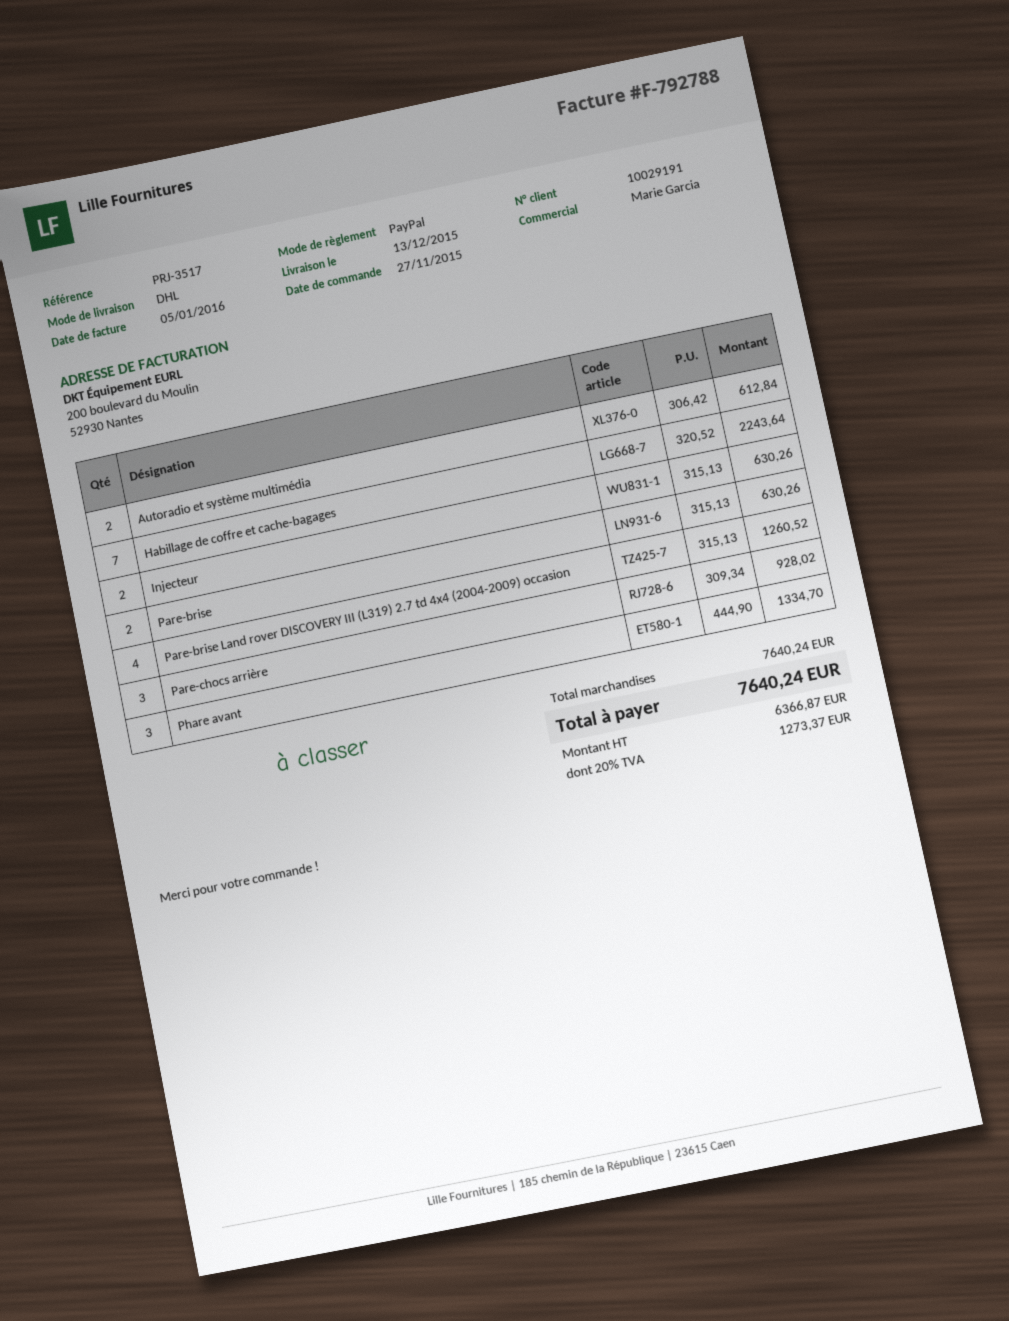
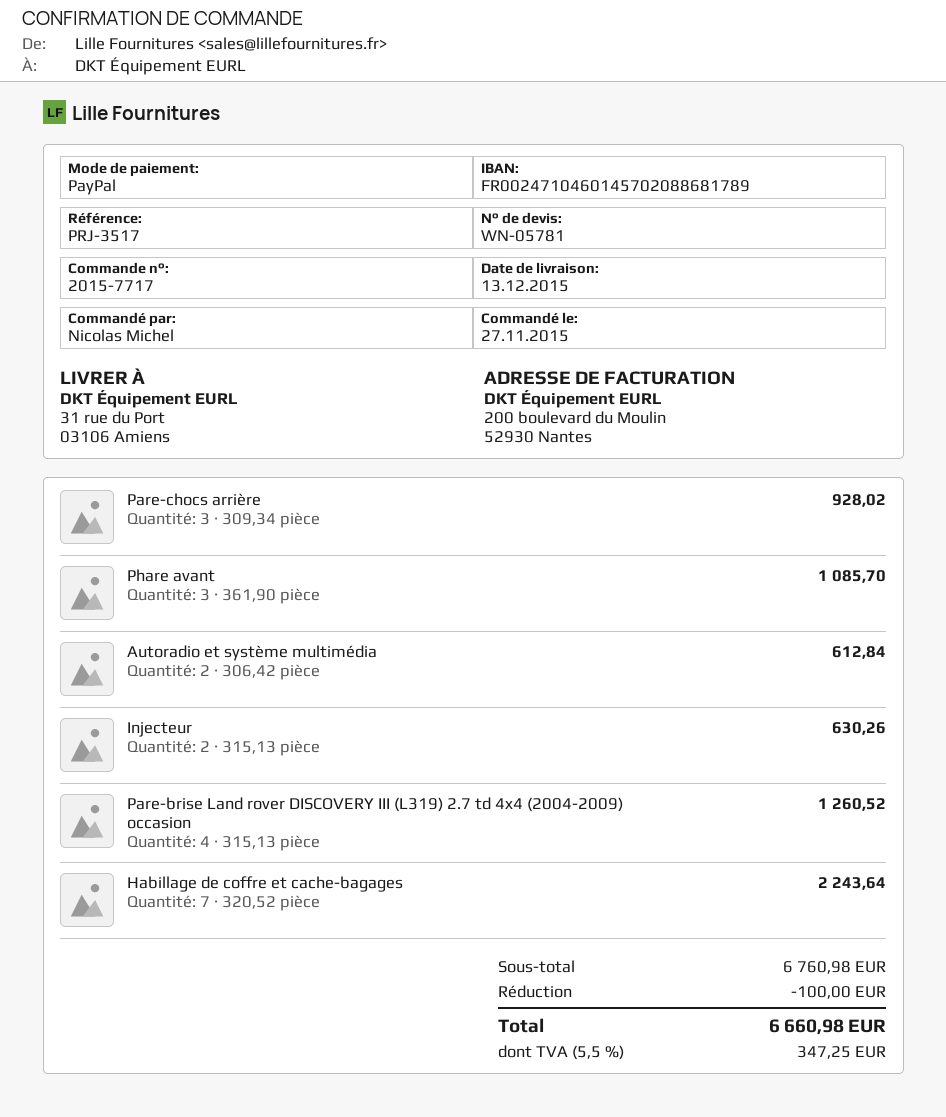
Pare-brise: 2 x 315.13 = 630.26 -> none
Phare avant: 3 x 444.90 = 1334.70 -> 3 x 361.90 = 1085.70
subtotal: 7640.24 -> 6760.98
discount: none -> 100.00
tax: 20% = 1273.37 -> 5.5% = 347.25
total: 7640.24 -> 6660.98

